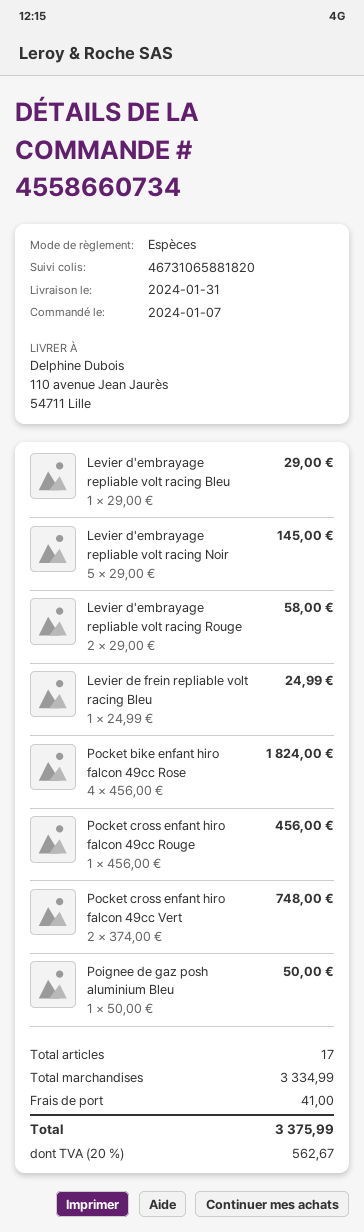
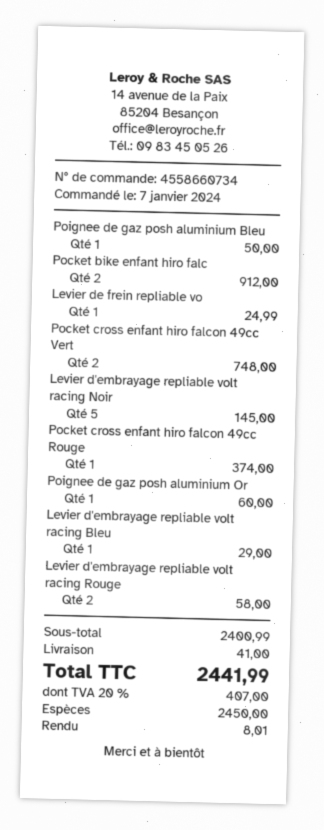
Pocket bike enfant hiro falcon 49cc Rose: 4 for 1824.00 -> 2 for 912.00
Pocket cross enfant hiro falcon 49cc Rouge: 1 for 456.00 -> 1 for 374.00
Poignee de gaz posh aluminium Or: none -> 1 for 60.00
subtotal: 3334.99 -> 2400.99
tax: 20% = 562.67 -> 20% = 407.00
total: 3375.99 -> 2441.99

